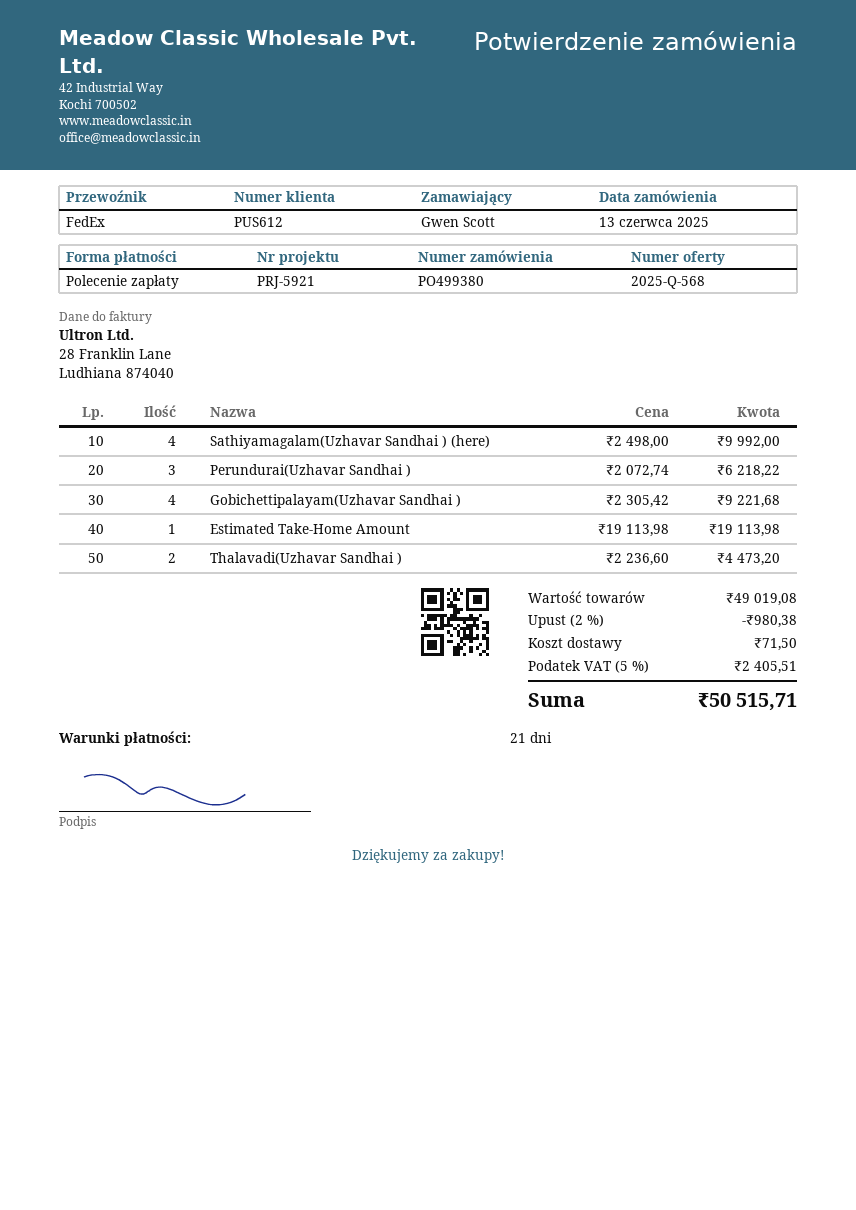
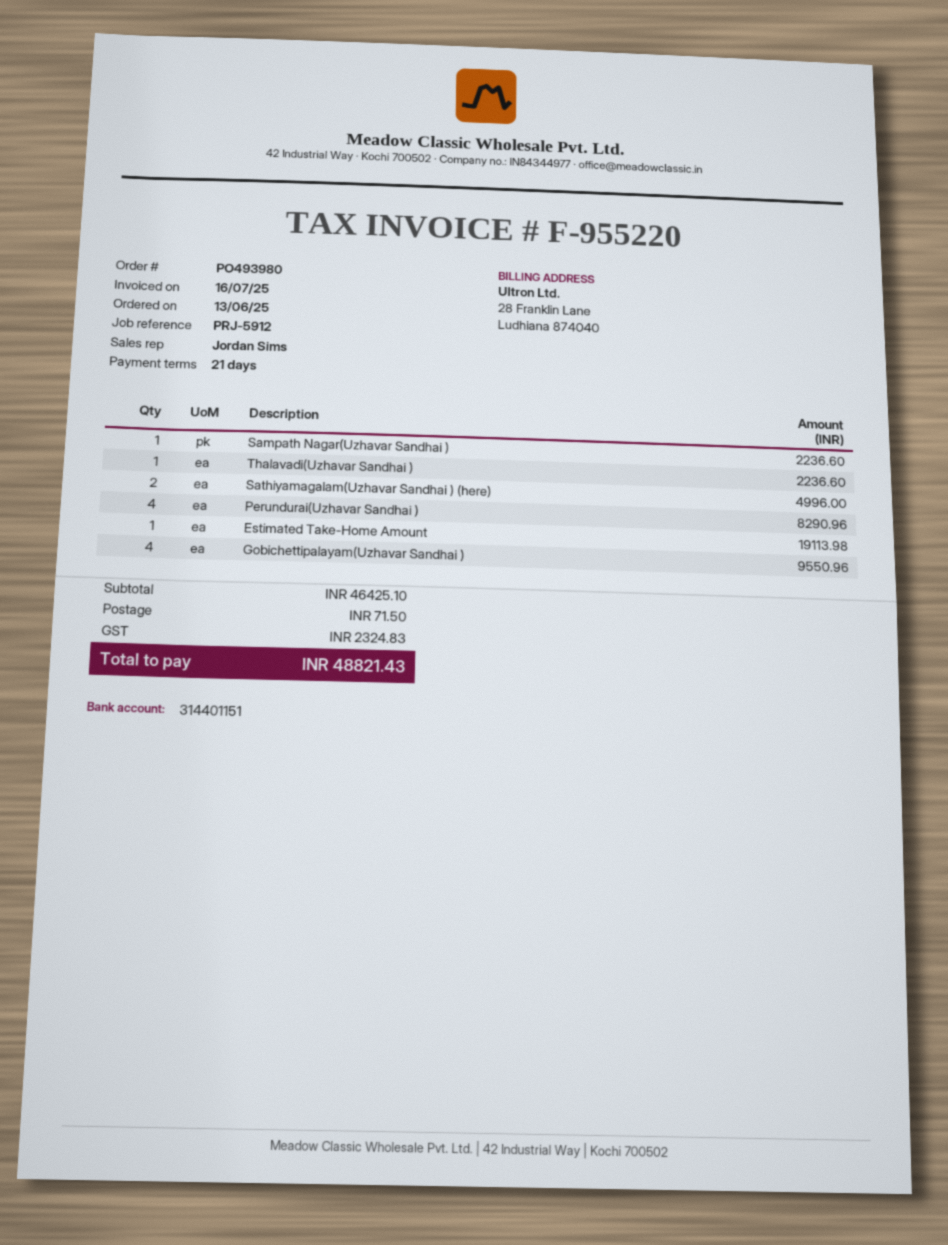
order number: PO499380 -> PO493980
reference: PRJ-5921 -> PRJ-5912
Sathiyamagalam(Uzhavar Sandhai ) (here): 4 for 9992.00 -> 2 for 4996.00
Perundurai(Uzhavar Sandhai ): 3 for 6218.22 -> 4 for 8290.96
Gobichettipalayam(Uzhavar Sandhai ): 4 for 9221.68 -> 4 for 9550.96
Thalavadi(Uzhavar Sandhai ): 2 for 4473.20 -> 1 for 2236.60
Sampath Nagar(Uzhavar Sandhai ): none -> 1 for 2236.60
subtotal: 49019.08 -> 46425.10
discount: 2% = 980.38 -> none
tax: 2405.51 -> 2324.83
total: 50515.71 -> 48821.43

